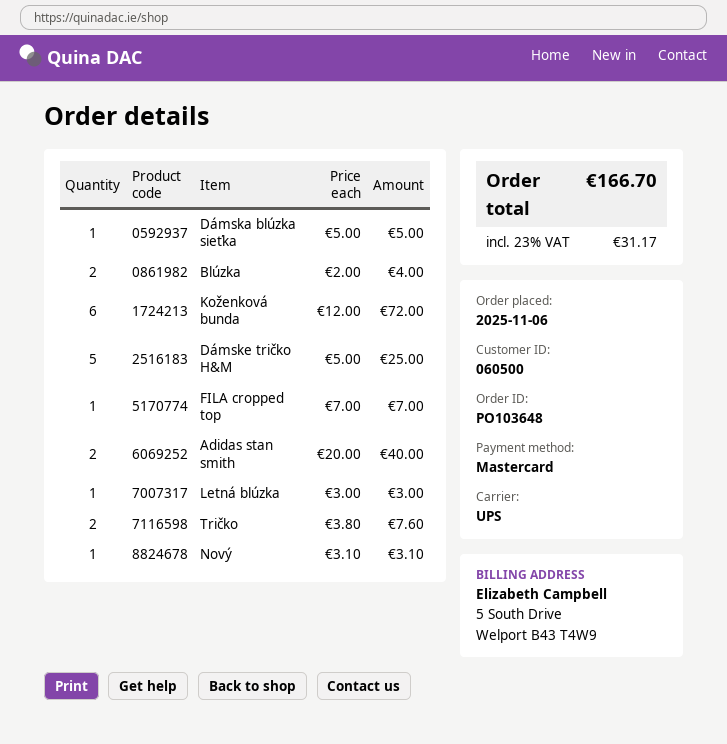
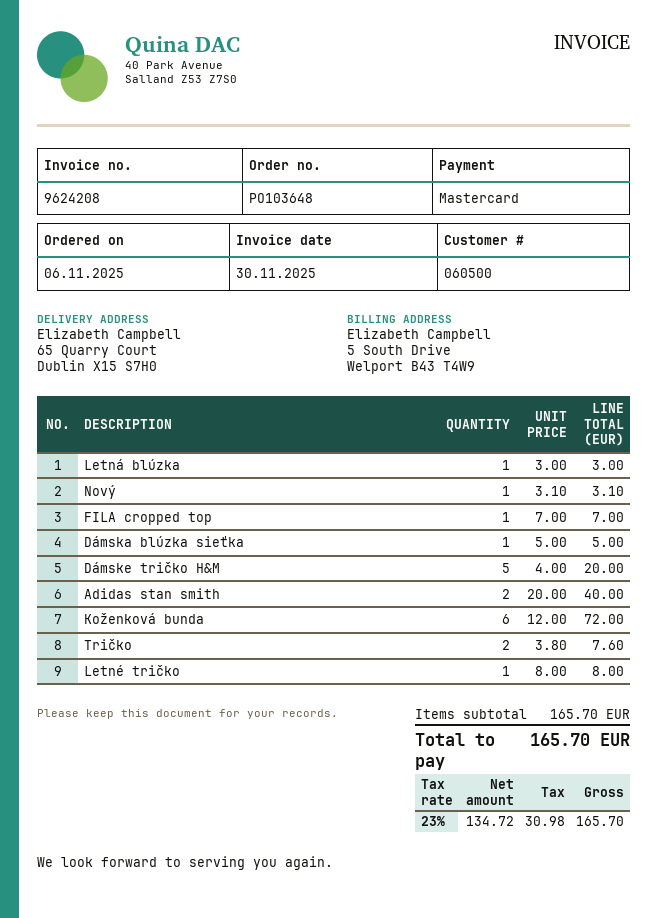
Blúzka: 2 x 2.00 = 4.00 -> none
Dámske tričko H&M: 5 x 5.00 = 25.00 -> 5 x 4.00 = 20.00
Letné tričko: none -> 1 x 8.00 = 8.00
tax: 23% = 31.17 -> 23% = 30.98
total: 166.70 -> 165.70

